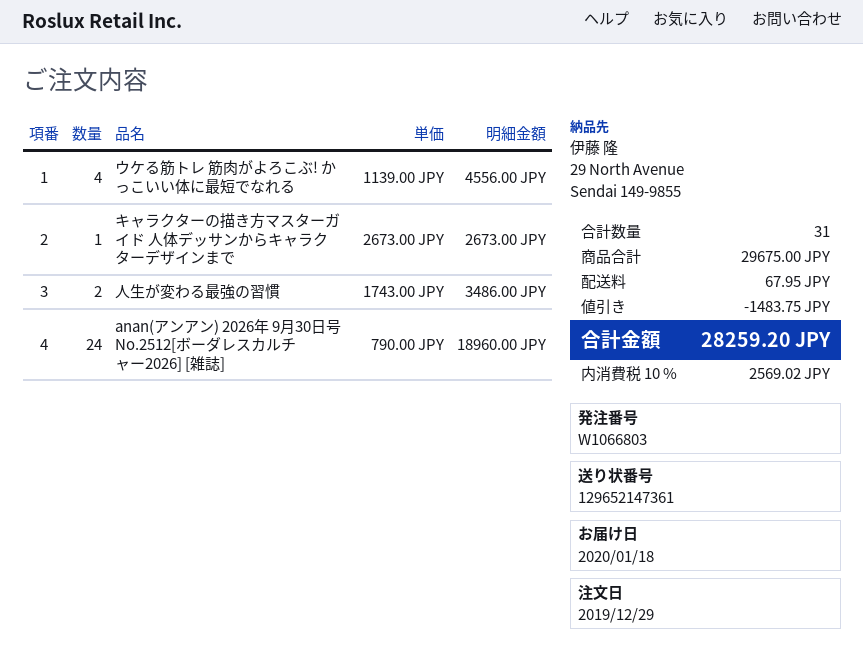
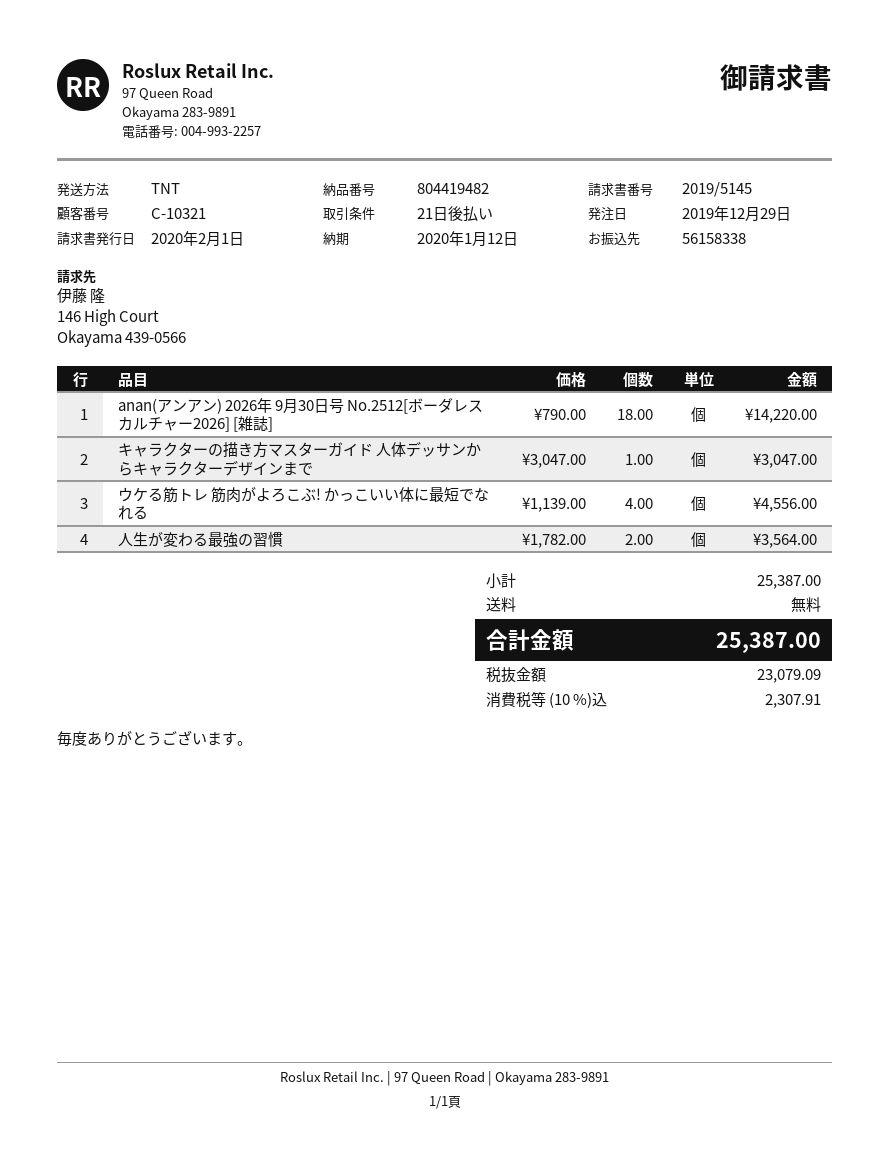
delivery date: 2020-01-18 -> 2020-01-12
キャラクターの描き方マスターガイド 人体デッサンからキャラクターデザインまで: 1 x 2673.00 = 2673.00 -> 1 x 3047.00 = 3047.00
人生が変わる最強の習慣: 2 x 1743.00 = 3486.00 -> 2 x 1782.00 = 3564.00
anan(アンアン) 2026年 9月30日号 No.2512[ボーダレスカルチャー2026] [雑誌]: 24 x 790.00 = 18960.00 -> 18 x 790.00 = 14220.00
subtotal: 29675.00 -> 25387.00
discount: 1483.75 -> none
shipping: 67.95 -> 0.00
tax: 10% = 2569.02 -> 10% = 2307.91
total: 28259.20 -> 25387.00

